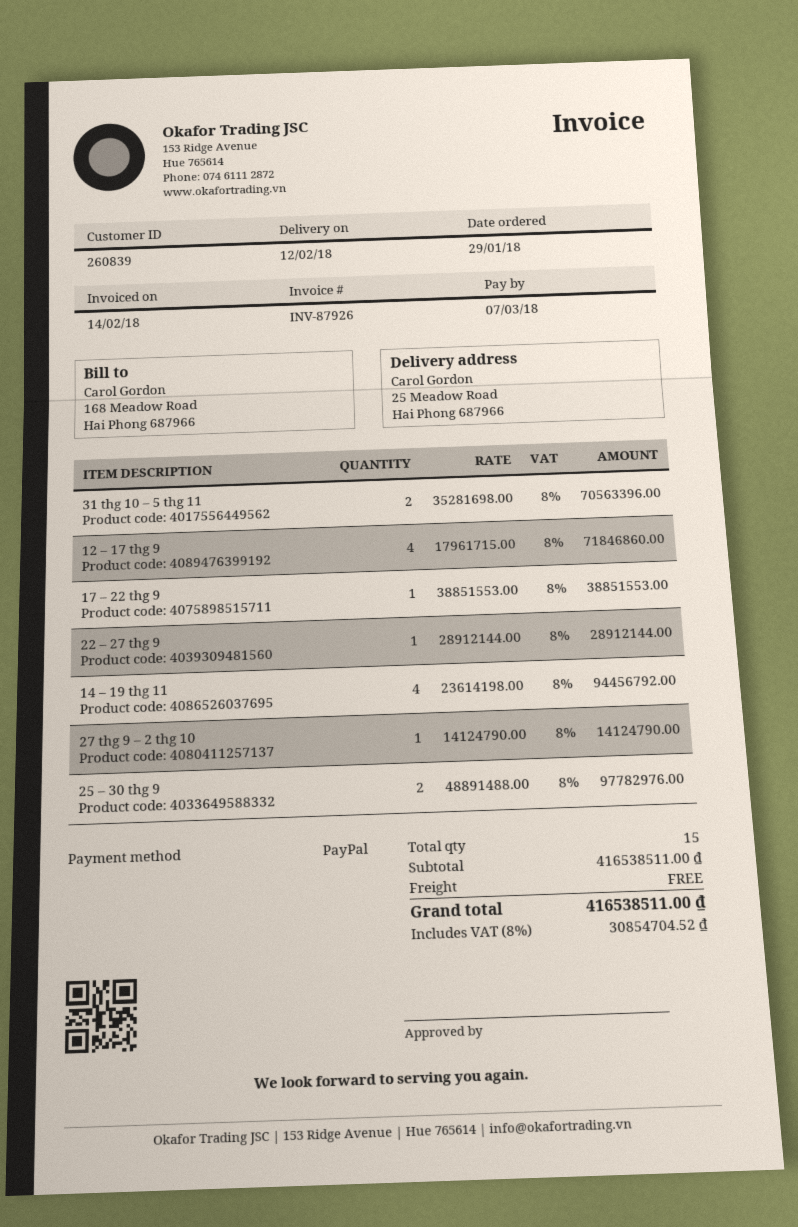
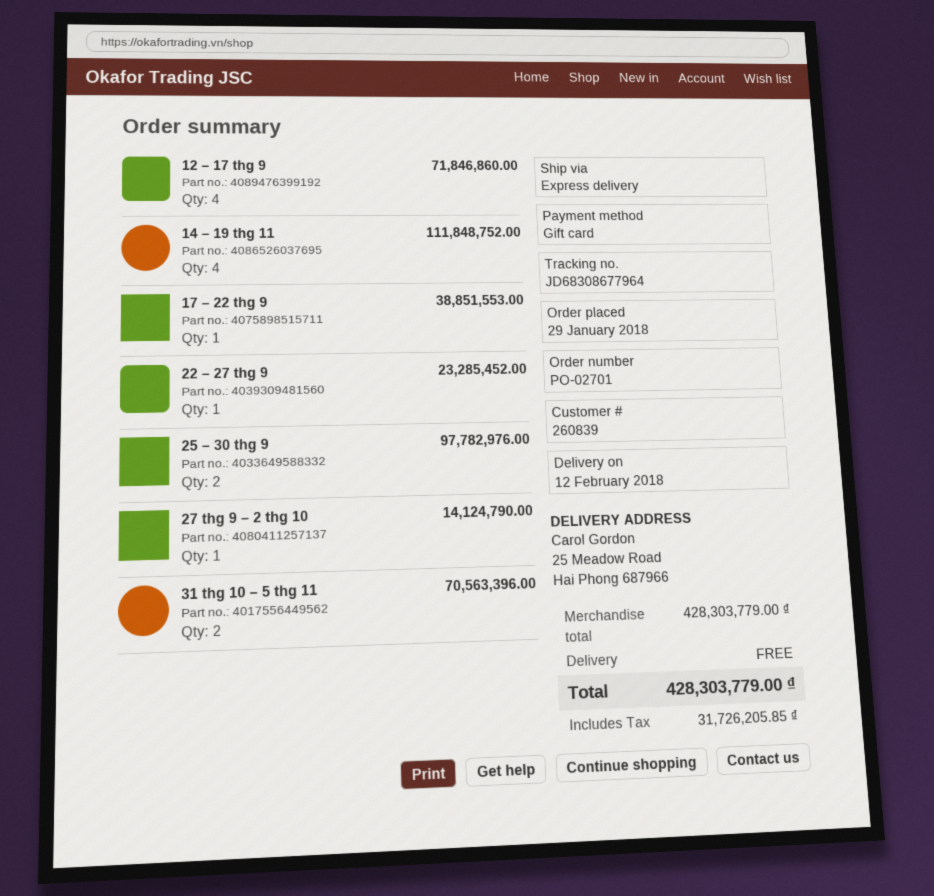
payment method: PayPal -> gift card
22 – 27 thg 9: 1 for 28912144.00 -> 1 for 23285452.00
14 – 19 thg 11: 4 for 94456792.00 -> 4 for 111848752.00
subtotal: 416538511.00 -> 428303779.00
tax: 30854704.52 -> 31726205.85
total: 416538511.00 -> 428303779.00

